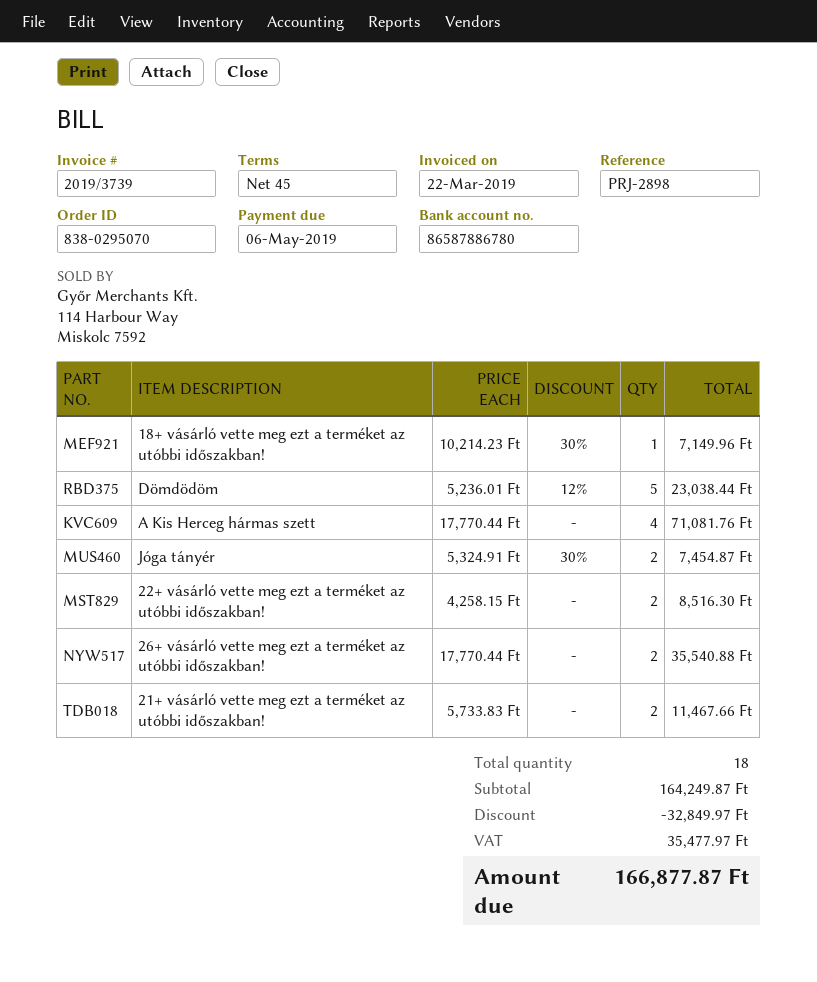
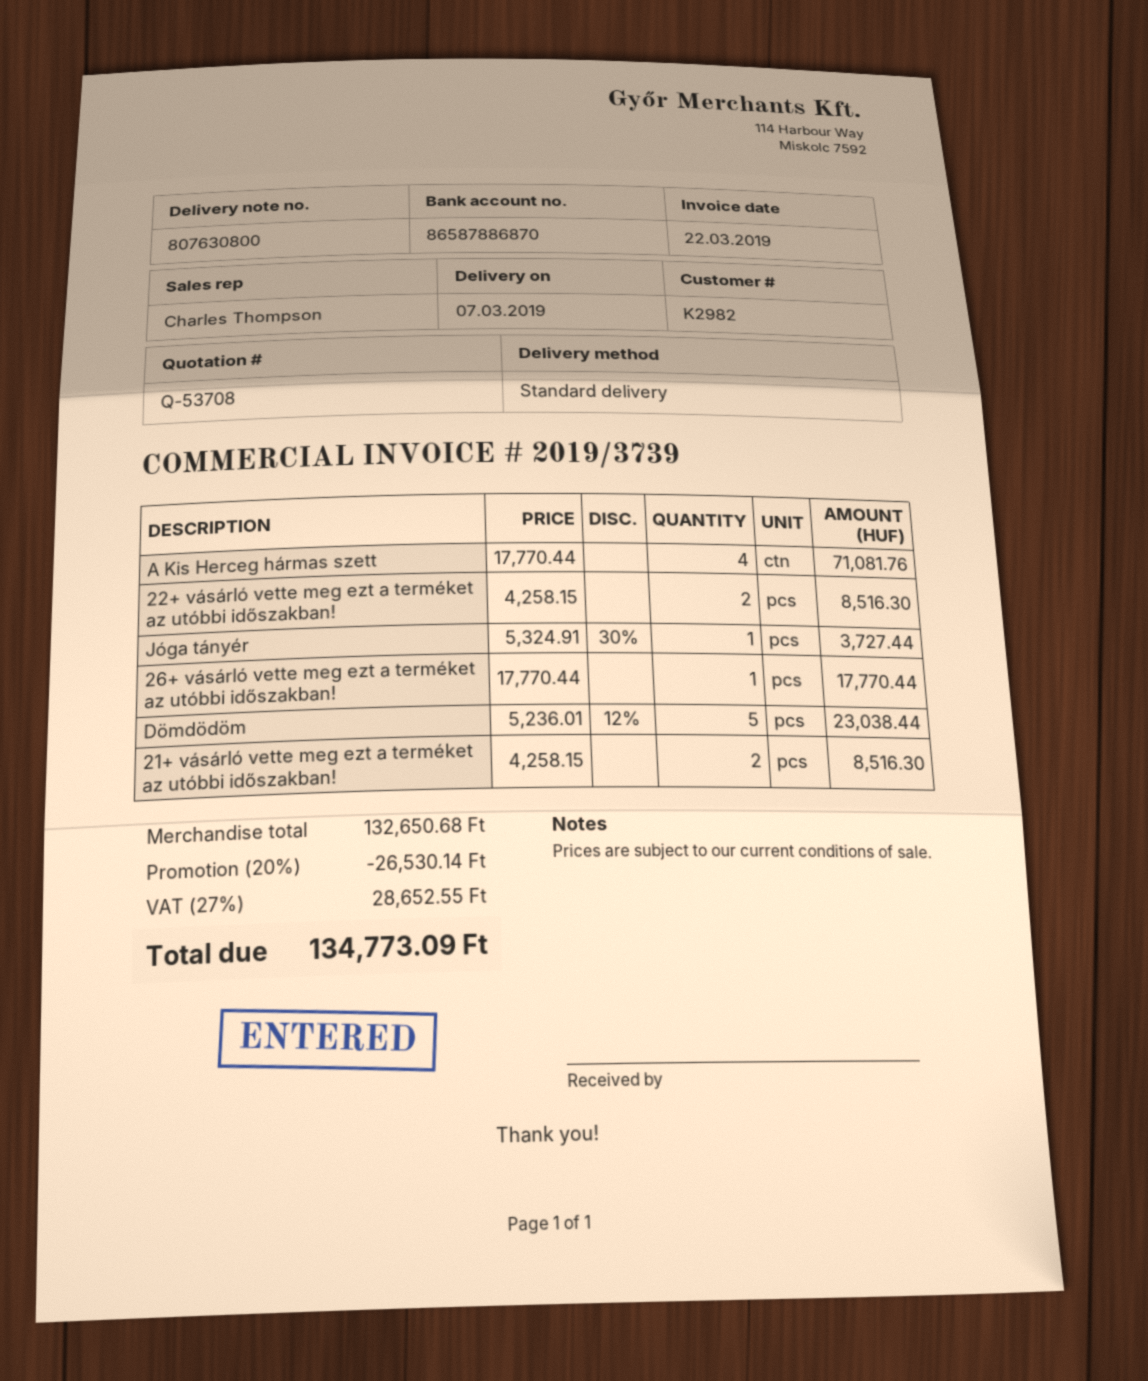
bank account: 86587886780 -> 86587886870
18+ vásárló vette meg ezt a terméket az utóbbi időszakban!: 1 x 10214.23 - 30% = 7149.96 -> none
Jóga tányér: 2 x 5324.91 - 30% = 7454.87 -> 1 x 5324.91 - 30% = 3727.44
26+ vásárló vette meg ezt a terméket az utóbbi időszakban!: 2 x 17770.44 = 35540.88 -> 1 x 17770.44 = 17770.44
21+ vásárló vette meg ezt a terméket az utóbbi időszakban!: 2 x 5733.83 = 11467.66 -> 2 x 4258.15 = 8516.30
subtotal: 164249.87 -> 132650.68
discount: 32849.97 -> 26530.14
tax: 35477.97 -> 28652.55
total: 166877.87 -> 134773.09

